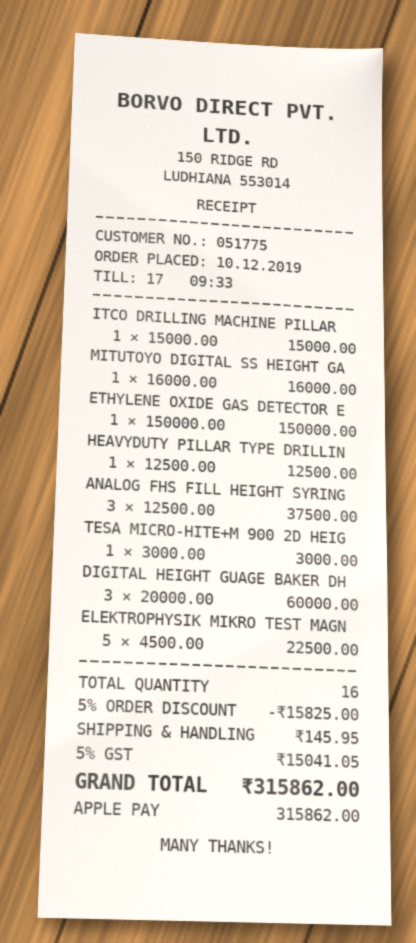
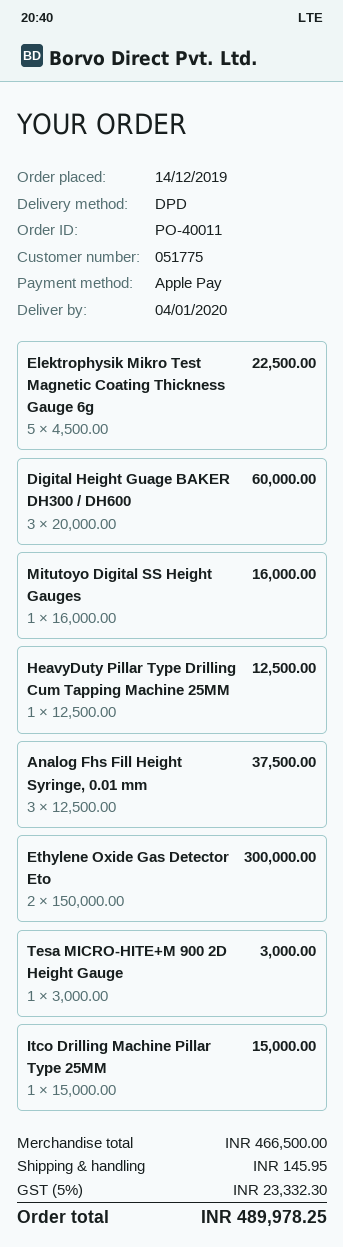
order date: 2019-12-10 -> 2019-12-14
ETHYLENE OXIDE GAS DETECTOR E: 1 x 150000.00 = 150000.00 -> 2 x 150000.00 = 300000.00
discount: 5% = 15825.00 -> none
tax: 5% = 15041.05 -> 5% = 23332.30
total: 315862.00 -> 489978.25

